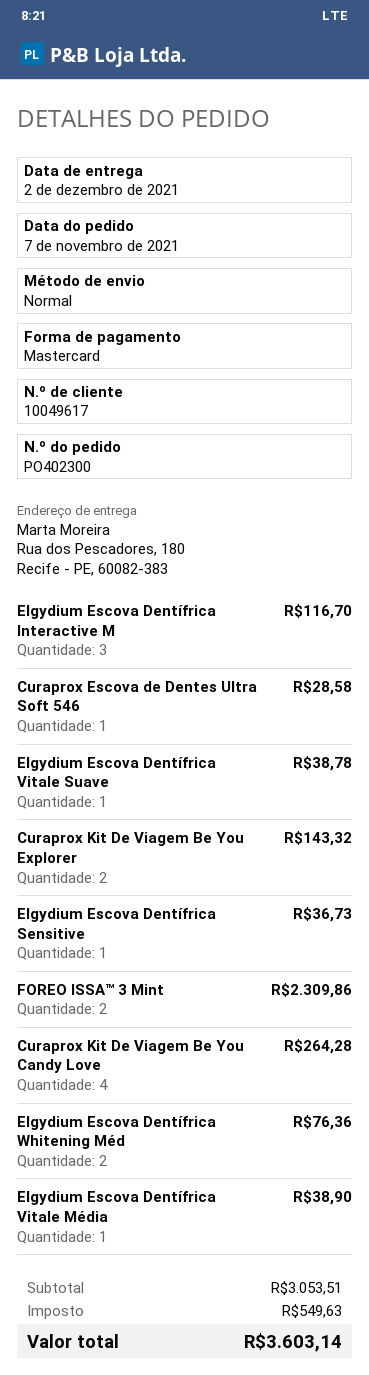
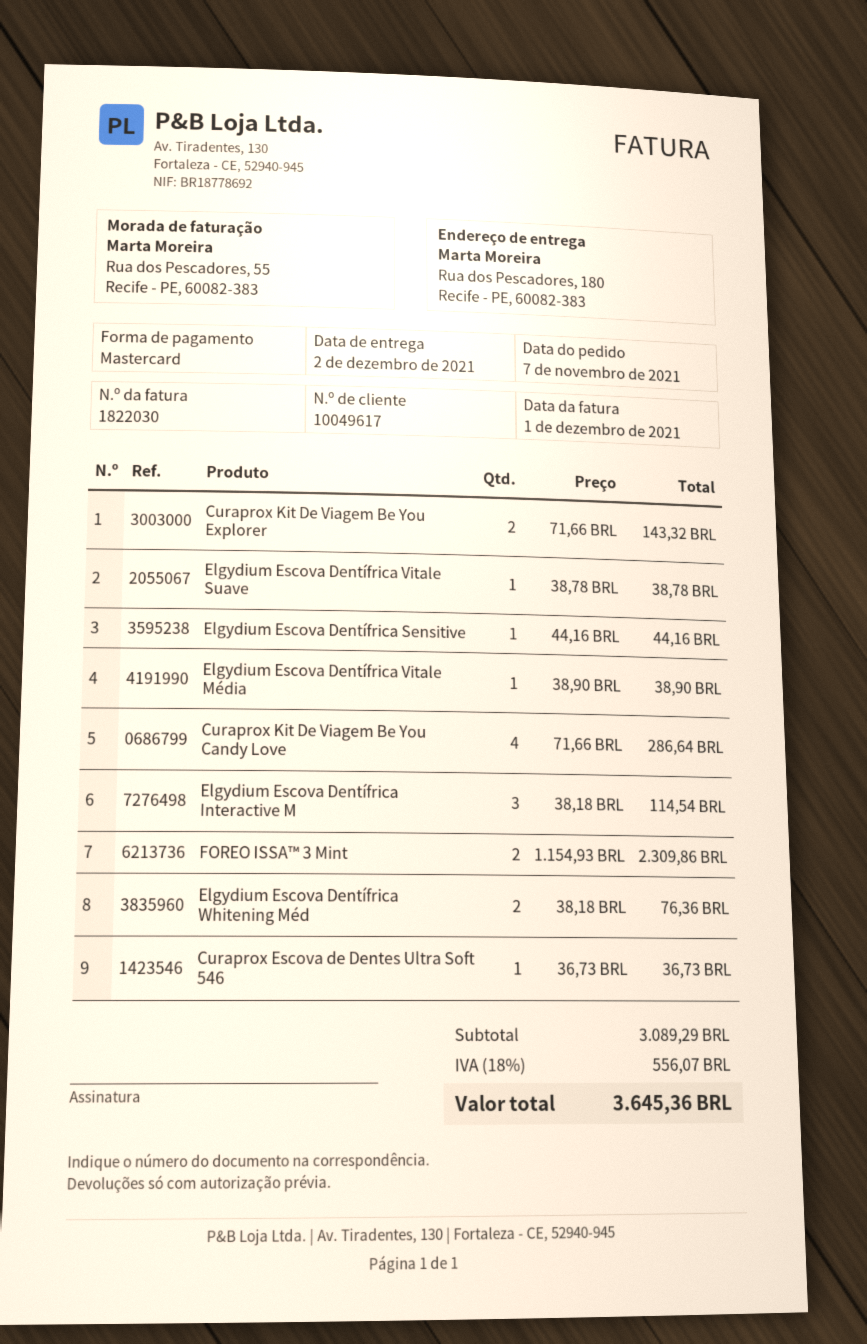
Elgydium Escova Dentífrica Interactive M: 3 for 116.70 -> 3 for 114.54
Curaprox Escova de Dentes Ultra Soft 546: 1 for 28.58 -> 1 for 36.73
Elgydium Escova Dentífrica Sensitive: 1 for 36.73 -> 1 for 44.16
Curaprox Kit De Viagem Be You Candy Love: 4 for 264.28 -> 4 for 286.64
subtotal: 3053.51 -> 3089.29
tax: 549.63 -> 556.07
total: 3603.14 -> 3645.36

